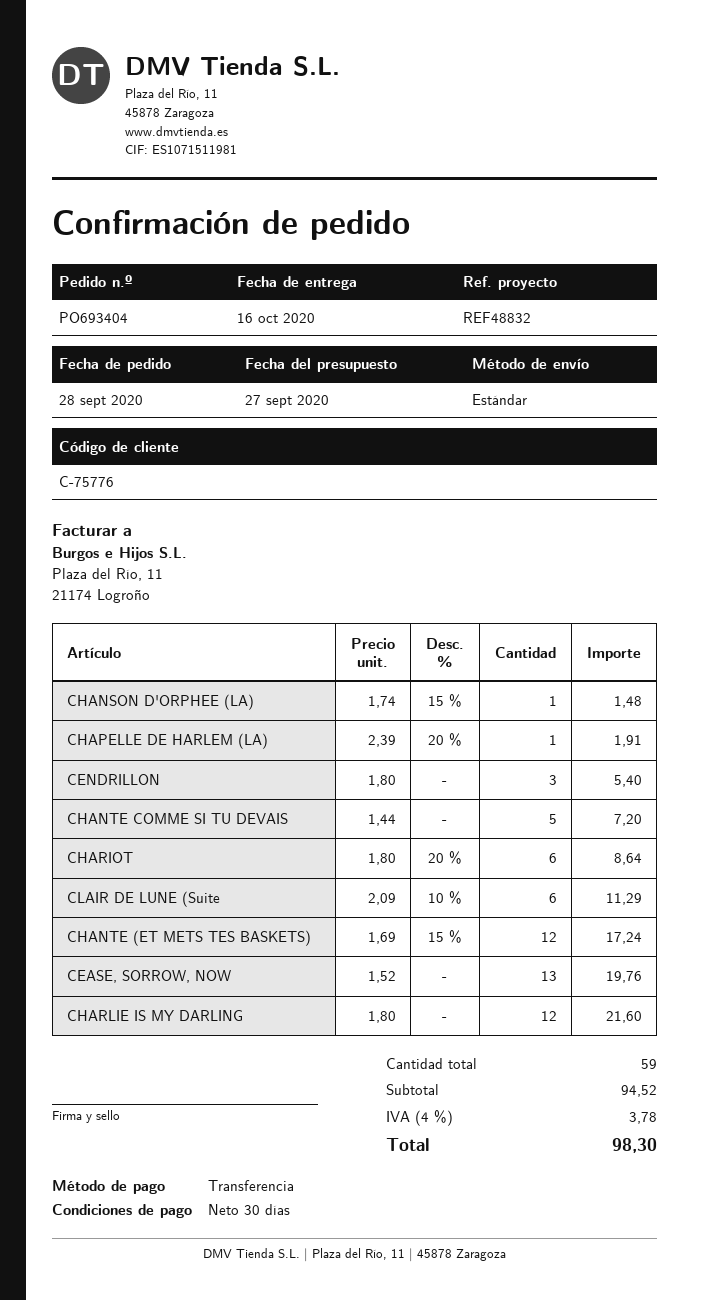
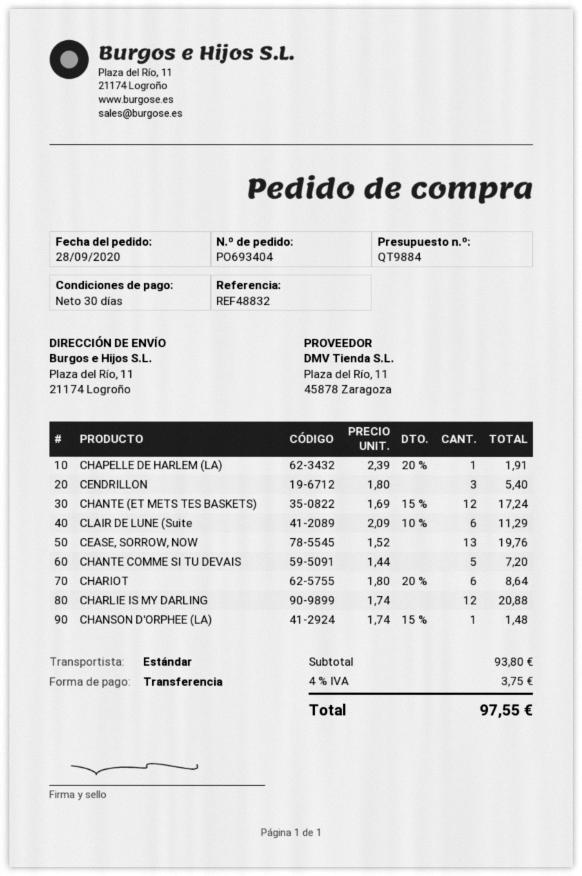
CHARLIE IS MY DARLING: 12 x 1.80 = 21.60 -> 12 x 1.74 = 20.88
subtotal: 94.52 -> 93.80
tax: 4% = 3.78 -> 4% = 3.75
total: 98.30 -> 97.55

